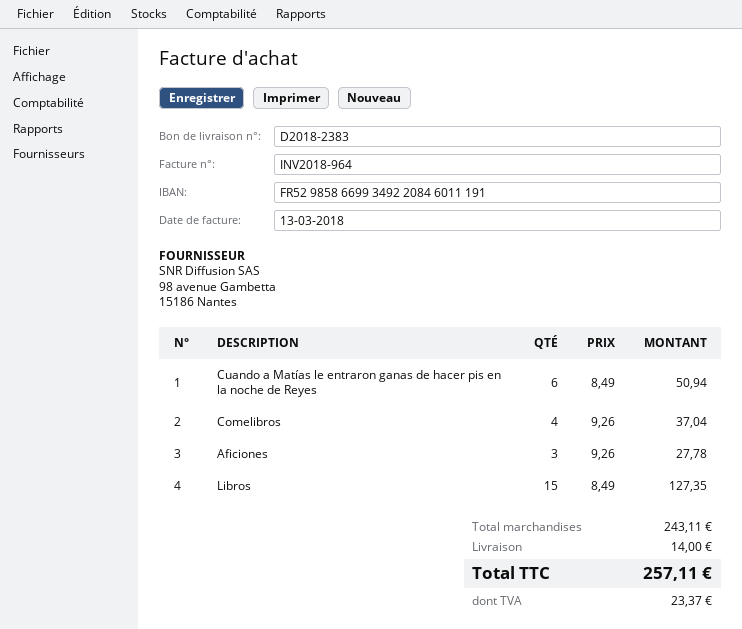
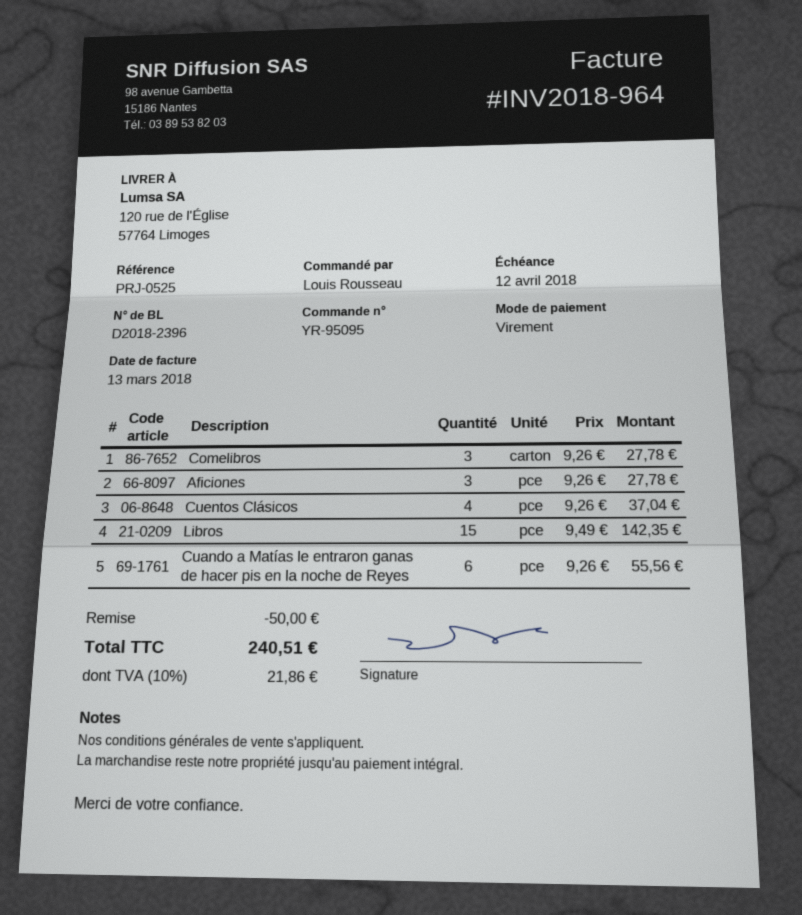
delivery note number: D2018-2383 -> D2018-2396
Cuando a Matías le entraron ganas de hacer pis en la noche de Reyes: 6 x 8.49 = 50.94 -> 6 x 9.26 = 55.56
Comelibros: 4 x 9.26 = 37.04 -> 3 x 9.26 = 27.78
Libros: 15 x 8.49 = 127.35 -> 15 x 9.49 = 142.35
Cuentos Clásicos: none -> 4 x 9.26 = 37.04
discount: none -> 50.00
shipping: 14.00 -> none
tax: 23.37 -> 21.86
total: 257.11 -> 240.51

